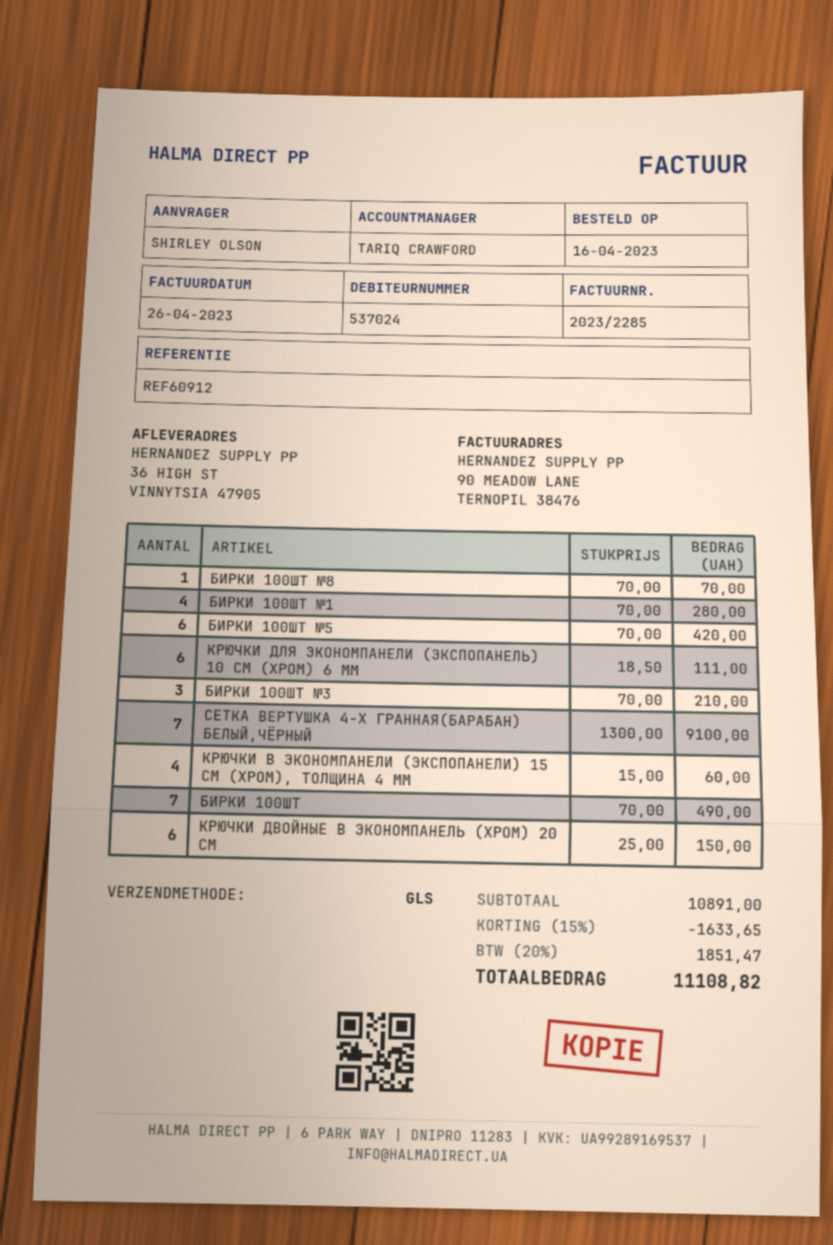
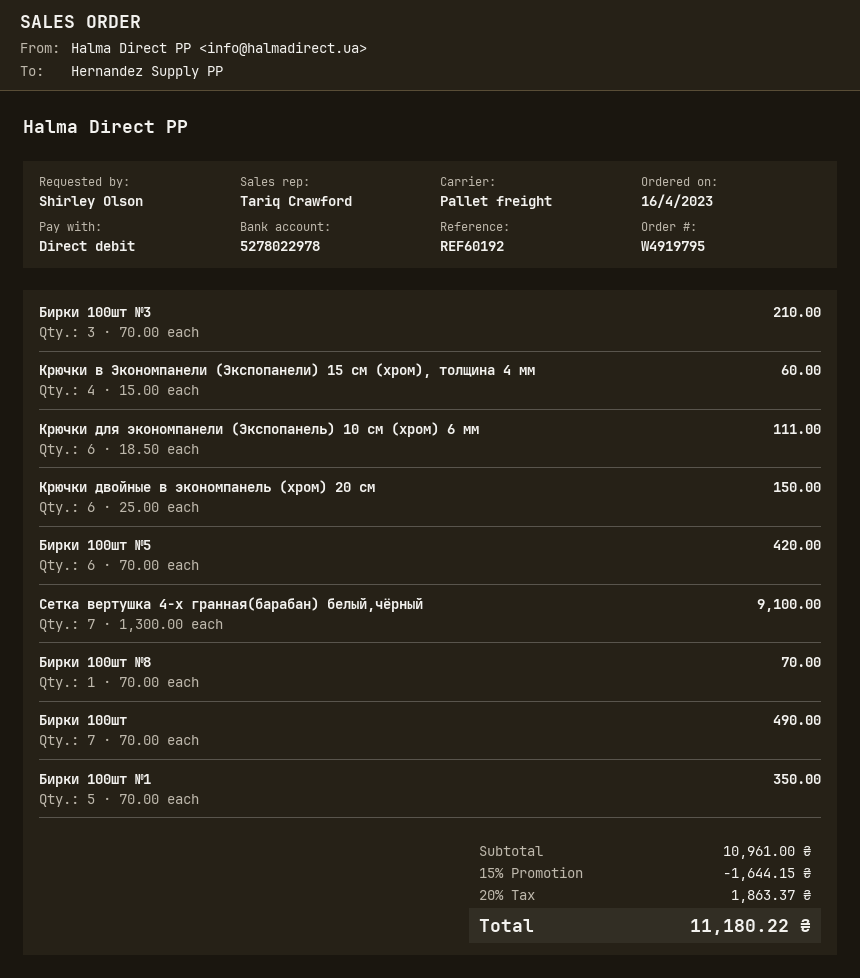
reference: REF60912 -> REF60192
shipping method: GLS -> pallet freight
БИРКИ 100ШТ №1: 4 x 70.00 = 280.00 -> 5 x 70.00 = 350.00
subtotal: 10891.00 -> 10961.00
discount: 15% = 1633.65 -> 15% = 1644.15
tax: 20% = 1851.47 -> 20% = 1863.37
total: 11108.82 -> 11180.22

